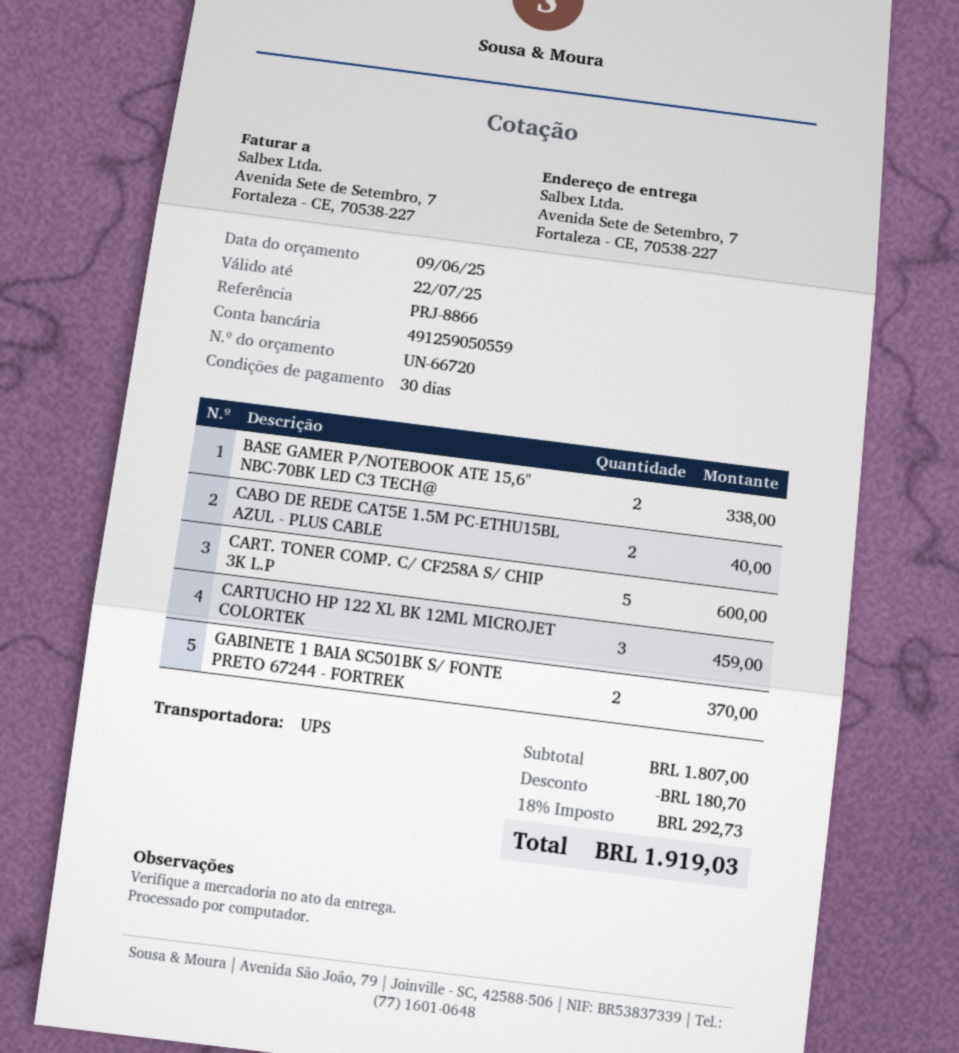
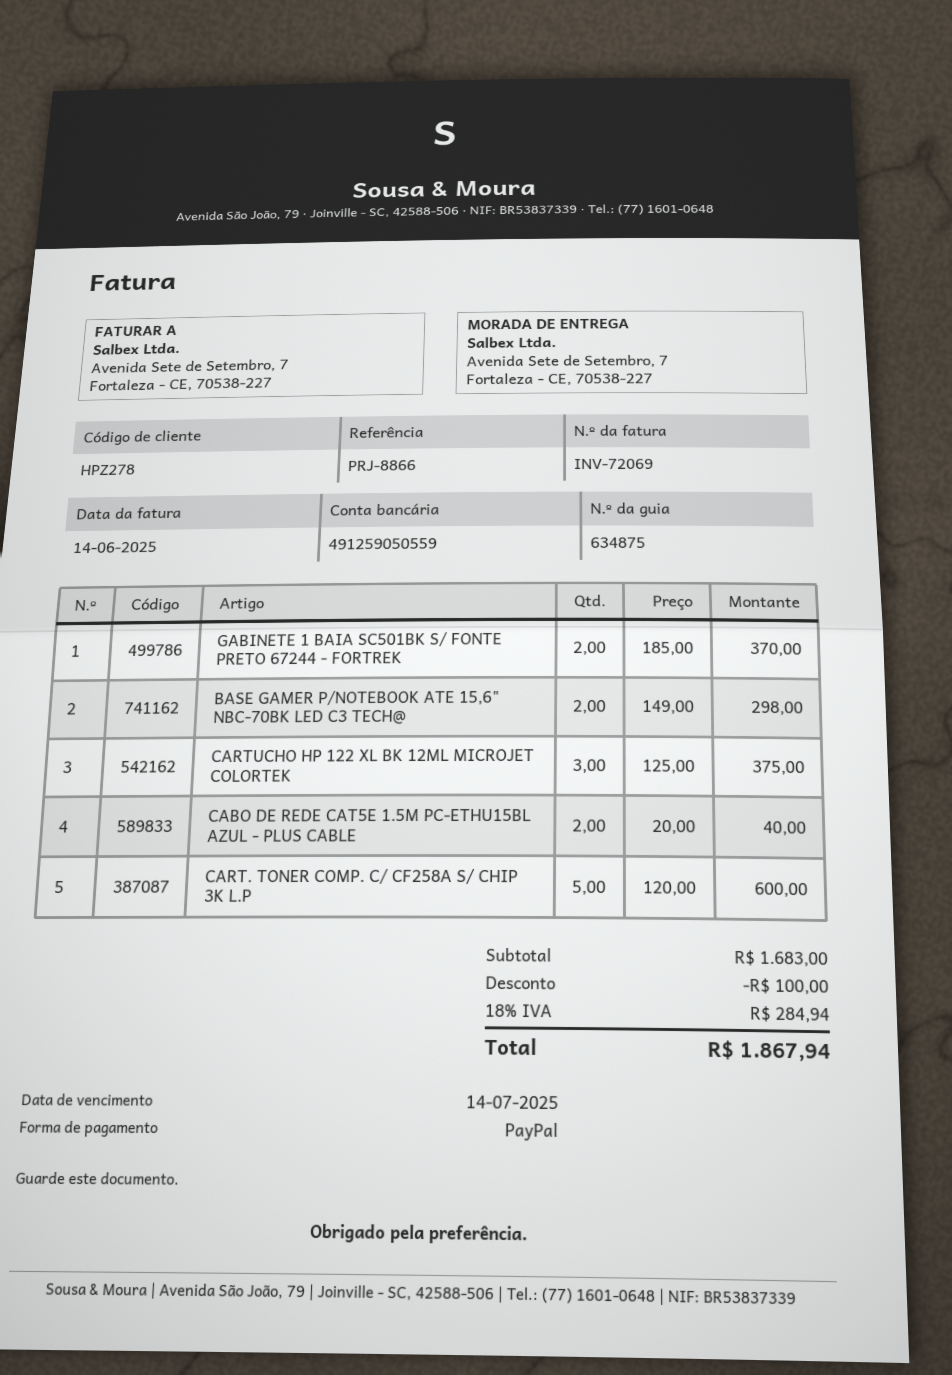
BASE GAMER P/NOTEBOOK ATE 15,6" NBC-70BK LED C3 TECH@: 2 for 338.00 -> 2 for 298.00
CARTUCHO HP 122 XL BK 12ML MICROJET COLORTEK: 3 for 459.00 -> 3 for 375.00
subtotal: 1807.00 -> 1683.00
discount: 180.70 -> 100.00
tax: 18% = 292.73 -> 18% = 284.94
total: 1919.03 -> 1867.94

